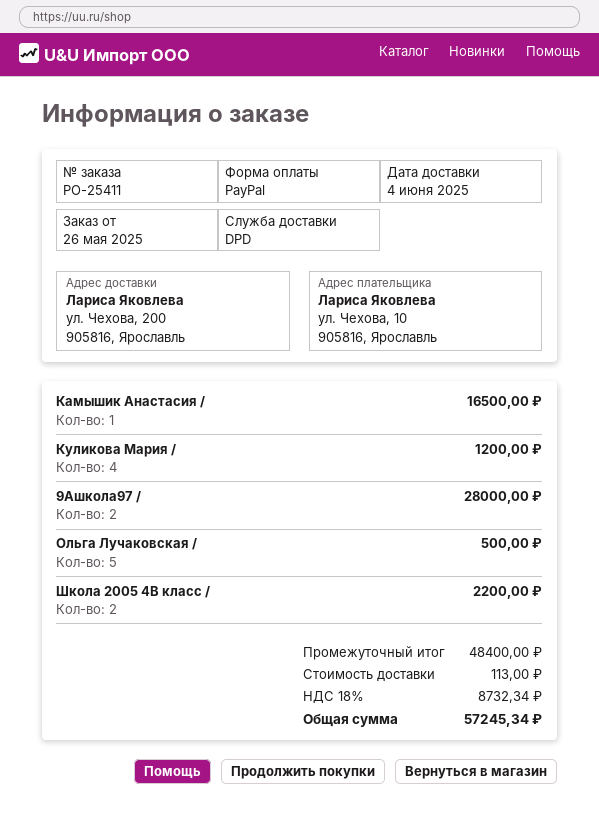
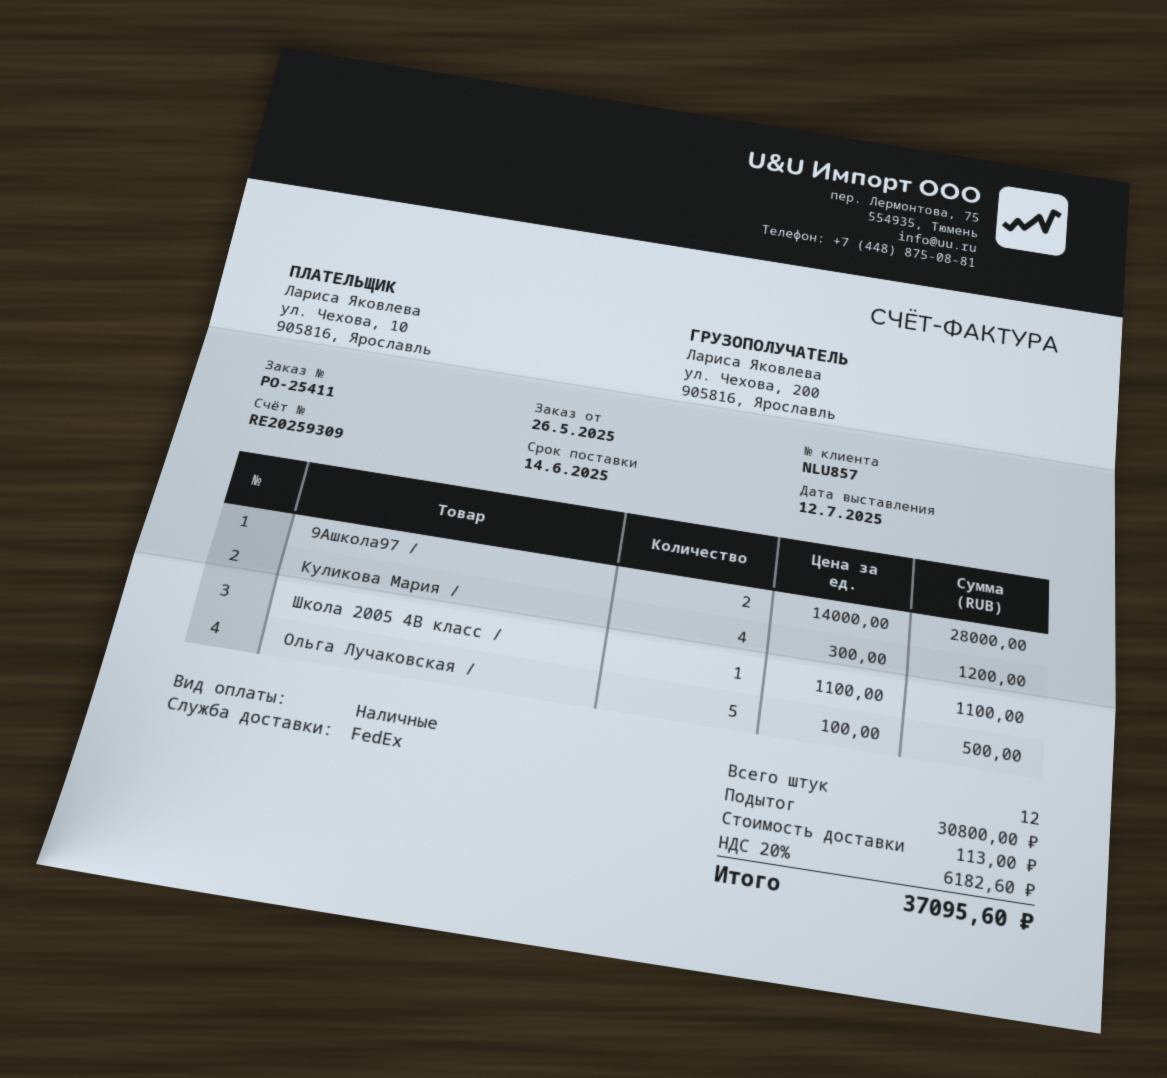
delivery date: 2025-06-04 -> 2025-06-14
payment method: PayPal -> cash
shipping method: DPD -> FedEx
Камышик Анастасия /: 1 for 16500.00 -> none
Школа 2005 4В класс /: 2 for 2200.00 -> 1 for 1100.00
subtotal: 48400.00 -> 30800.00
tax: 18% = 8732.34 -> 20% = 6182.60
total: 57245.34 -> 37095.60

